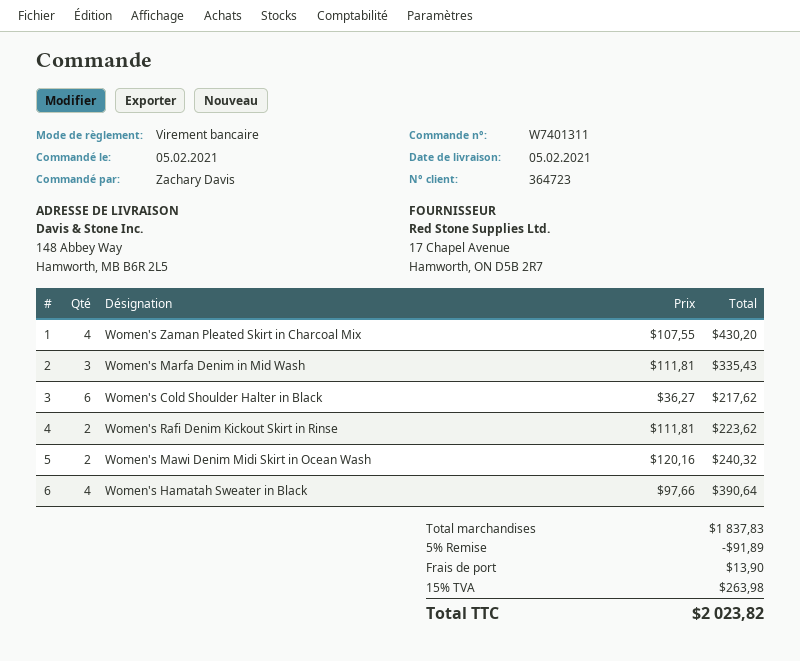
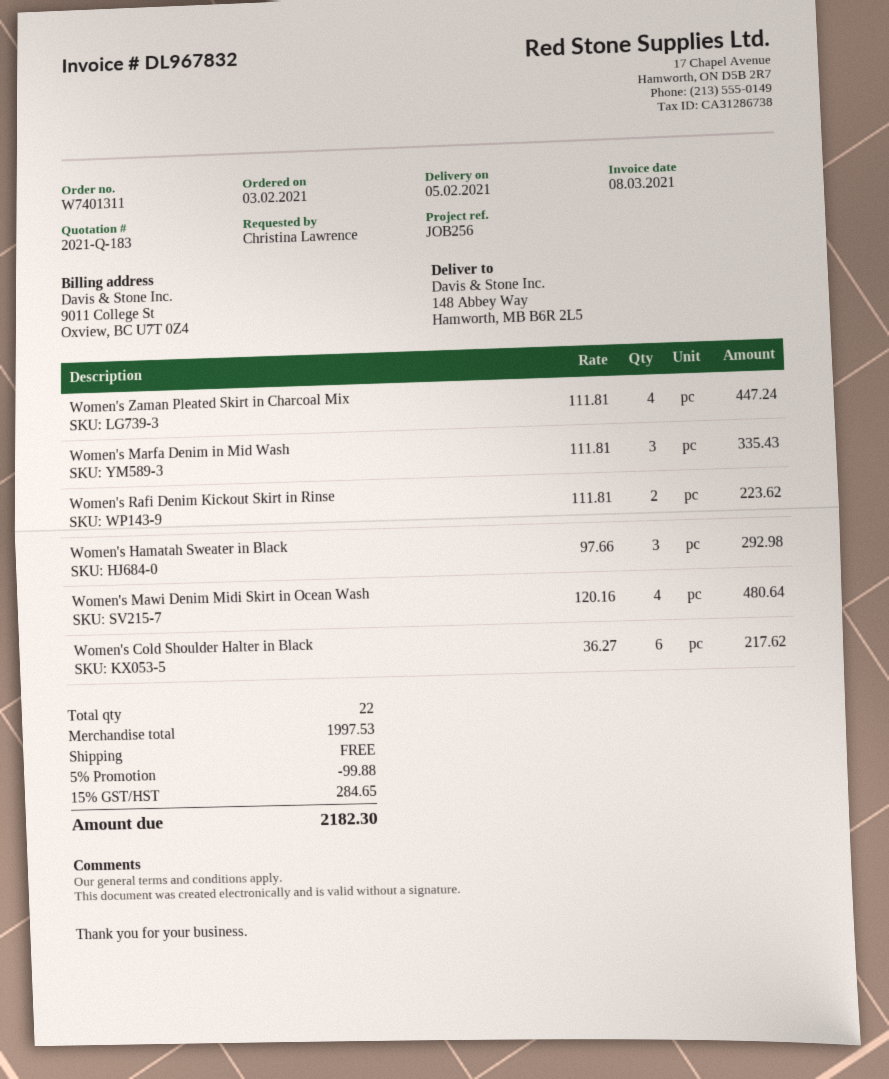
order date: 2021-02-05 -> 2021-02-03
ordered by: Zachary Davis -> Christina Lawrence
Women's Zaman Pleated Skirt in Charcoal Mix: 4 x 107.55 = 430.20 -> 4 x 111.81 = 447.24
Women's Mawi Denim Midi Skirt in Ocean Wash: 2 x 120.16 = 240.32 -> 4 x 120.16 = 480.64
Women's Hamatah Sweater in Black: 4 x 97.66 = 390.64 -> 3 x 97.66 = 292.98
subtotal: 1837.83 -> 1997.53
discount: 5% = 91.89 -> 5% = 99.88
shipping: 13.90 -> 0.00
tax: 15% = 263.98 -> 15% = 284.65
total: 2023.82 -> 2182.30

